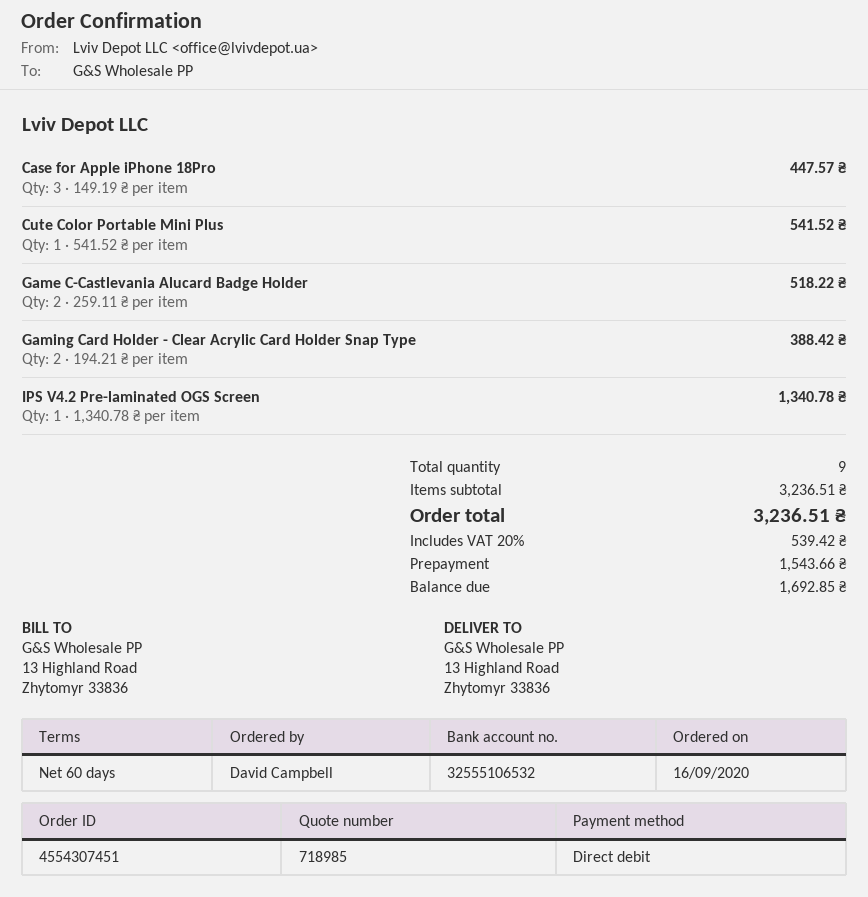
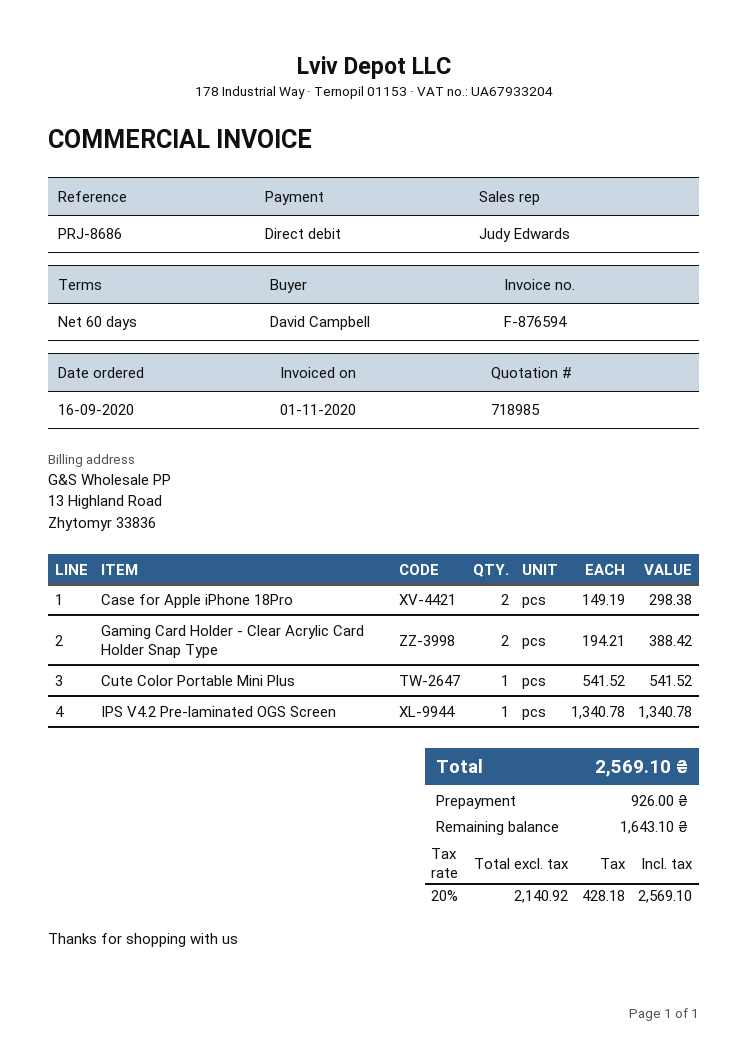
Case for Apple iPhone 18Pro: 3 x 149.19 = 447.57 -> 2 x 149.19 = 298.38
Game C-Castlevania Alucard Badge Holder: 2 x 259.11 = 518.22 -> none
tax: 20% = 539.42 -> 20% = 428.18
total: 3236.51 -> 2569.10
deposit: 1543.66 -> 926.00
balance: 1692.85 -> 1643.10

